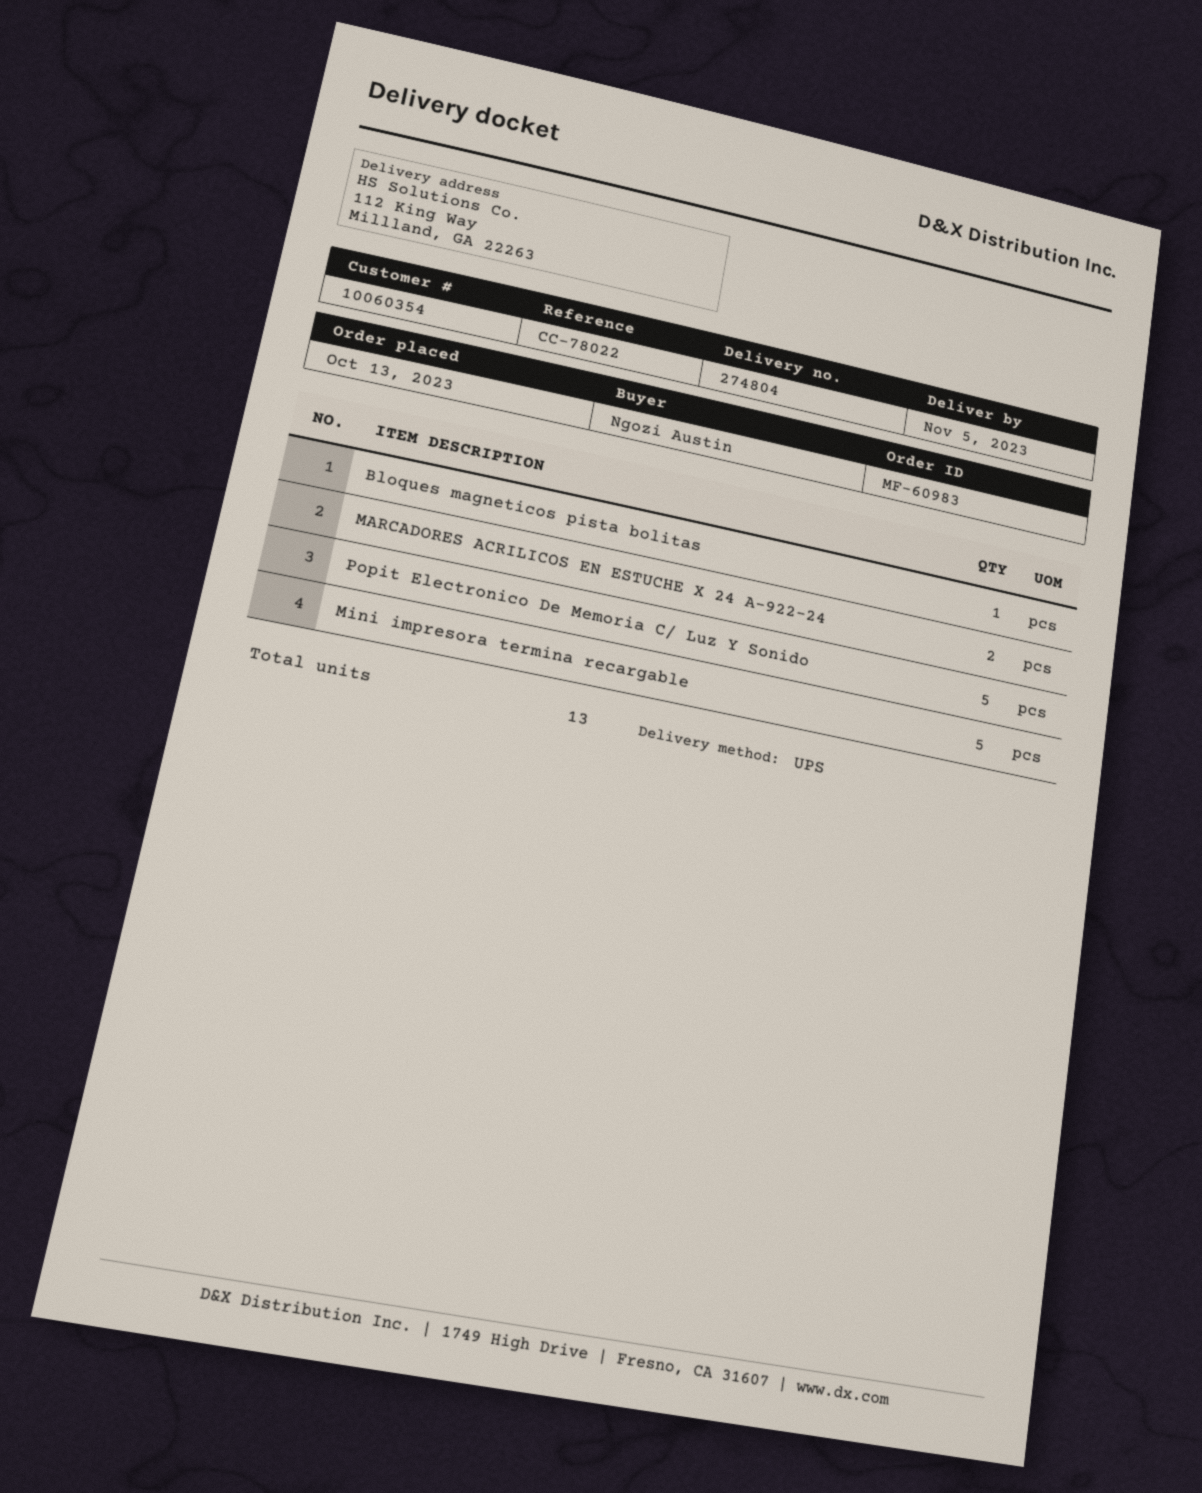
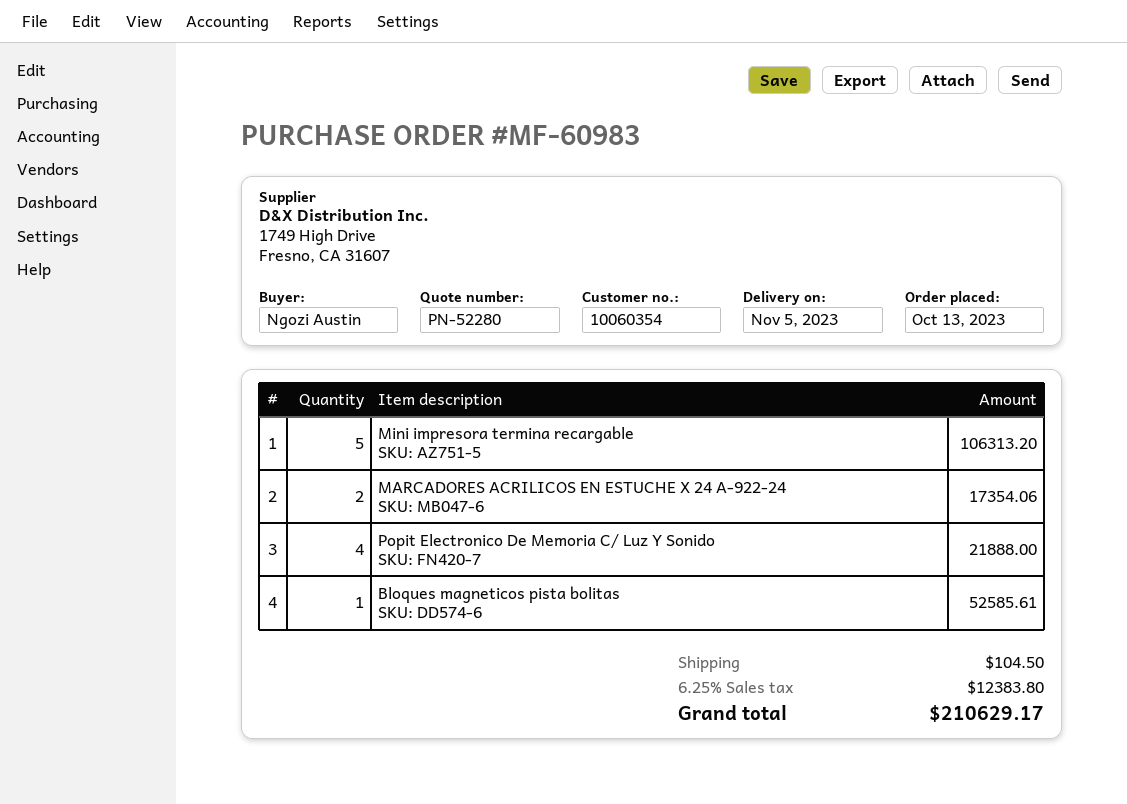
Popit Electronico De Memoria C/ Luz Y Sonido: 5 -> 4

